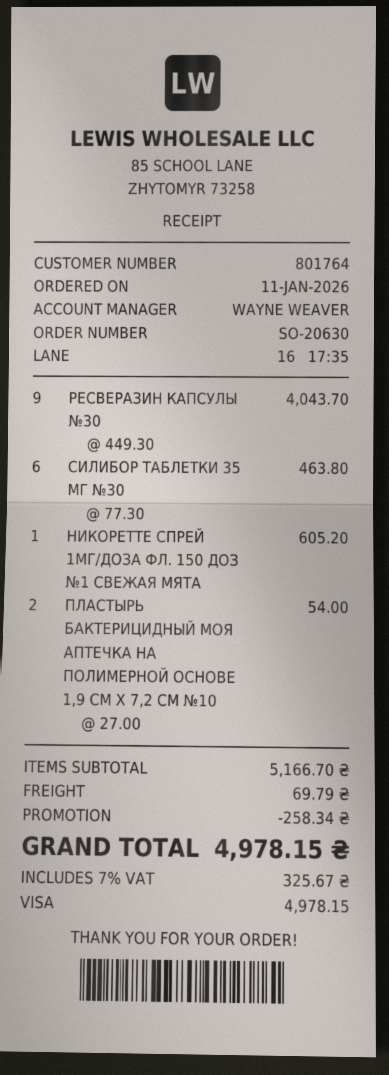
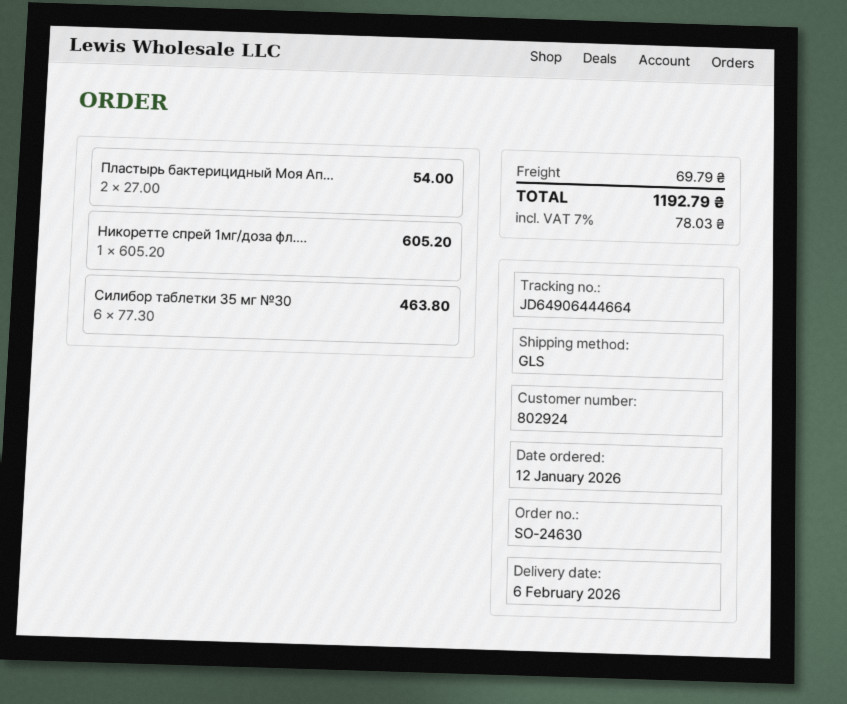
order number: SO-20630 -> SO-24630
order date: 2026-01-11 -> 2026-01-12
customer number: 801764 -> 802924
РЕСВЕРАЗИН КАПСУЛЫ №30: 9 x 449.30 = 4043.70 -> none
discount: 258.34 -> none
tax: 7% = 325.67 -> 7% = 78.03
total: 4978.15 -> 1192.79

